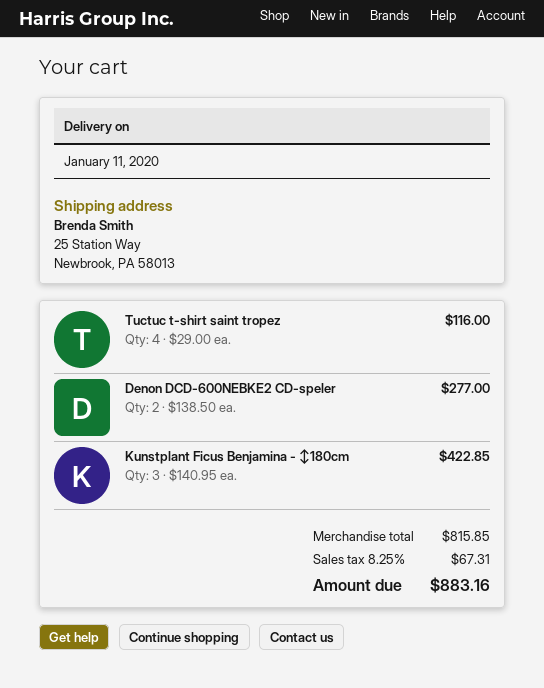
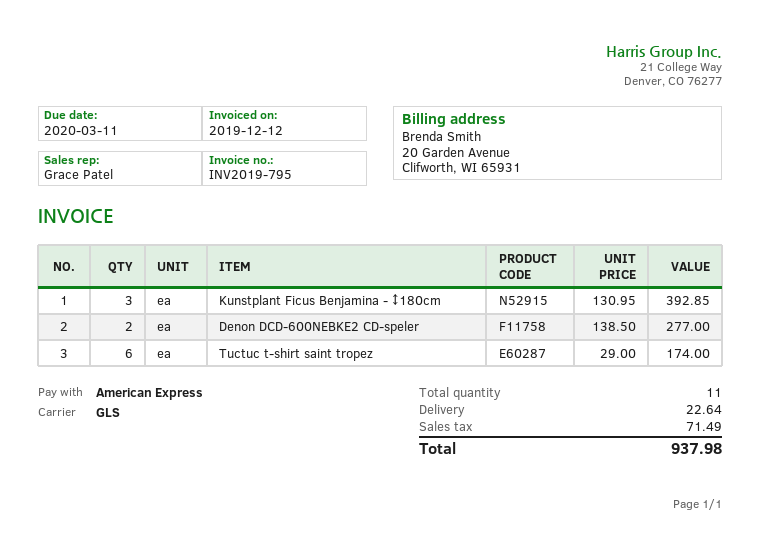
Tuctuc t-shirt saint tropez: 4 x 29.00 = 116.00 -> 6 x 29.00 = 174.00
Kunstplant Ficus Benjamina - ↕180cm: 3 x 140.95 = 422.85 -> 3 x 130.95 = 392.85
shipping: none -> 22.64
tax: 67.31 -> 71.49
total: 883.16 -> 937.98

